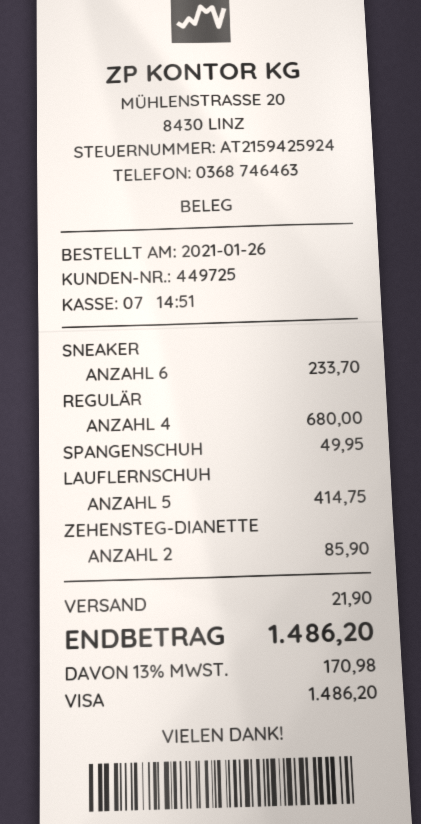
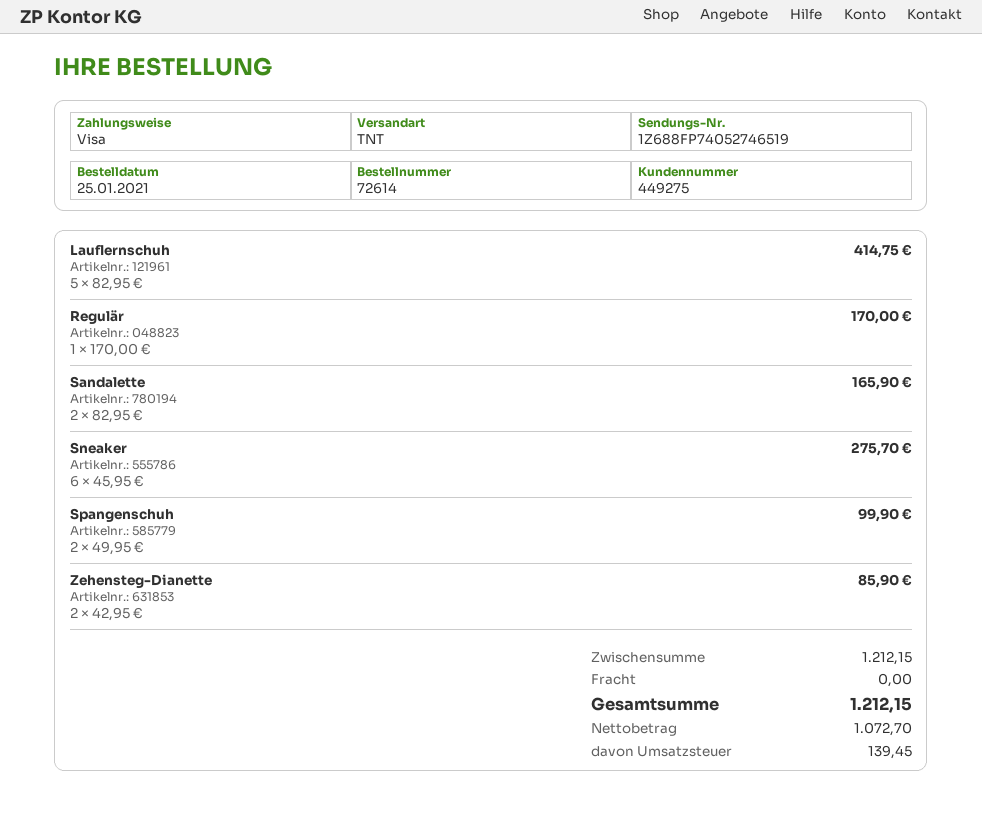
order date: 2021-01-26 -> 2021-01-25
customer number: 449725 -> 449275
SNEAKER: 6 for 233.70 -> 6 for 275.70
REGULÄR: 4 for 680.00 -> 1 for 170.00
SPANGENSCHUH: 1 for 49.95 -> 2 for 99.90
Sandalette: none -> 2 for 165.90
shipping: 21.90 -> 0.00
tax: 170.98 -> 139.45
total: 1486.20 -> 1212.15

